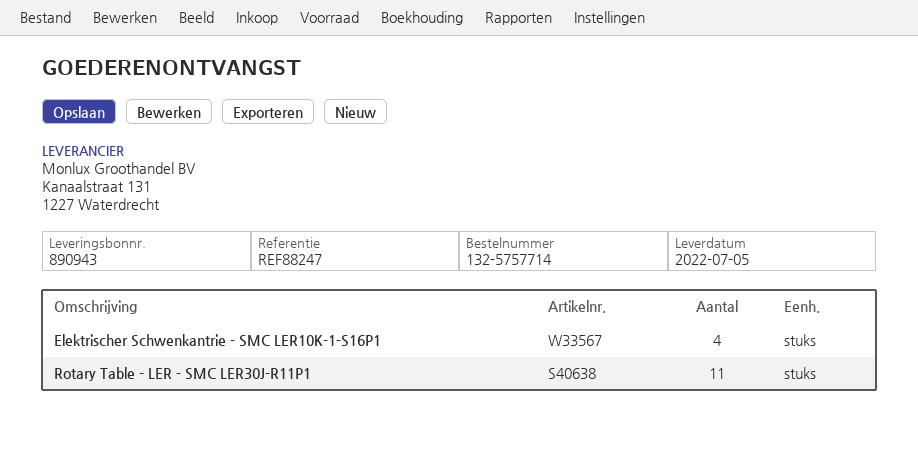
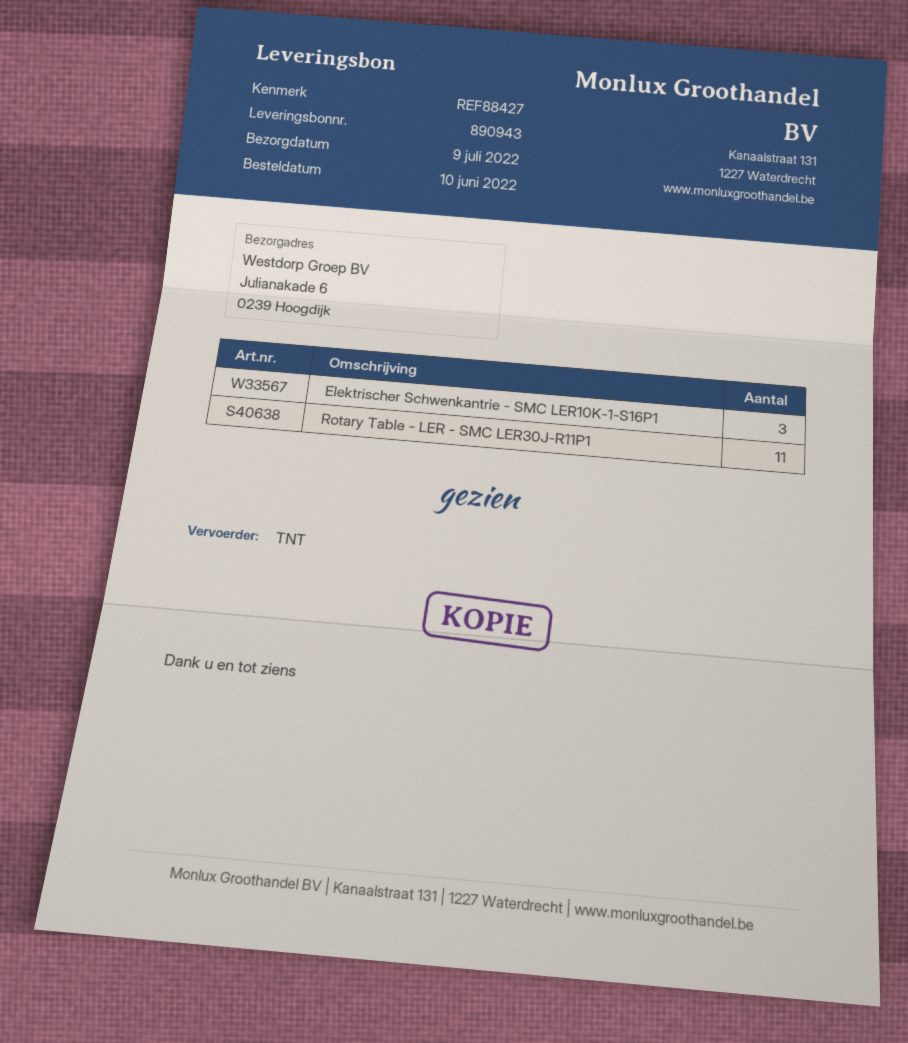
delivery date: 2022-07-05 -> 2022-07-09
reference: REF88247 -> REF88427
Elektrischer Schwenkantrie - SMC LER10K-1-S16P1: 4 -> 3

